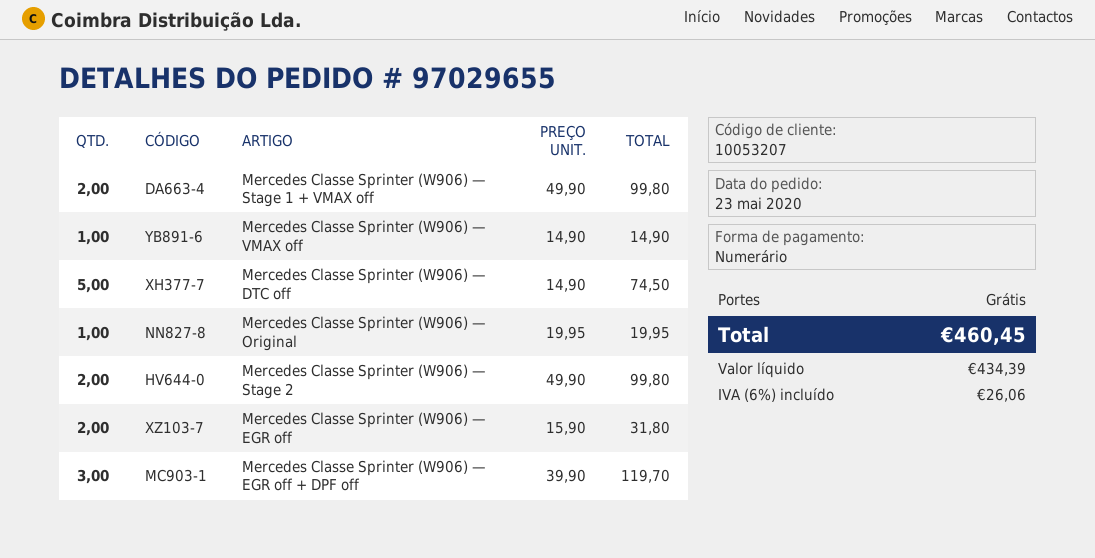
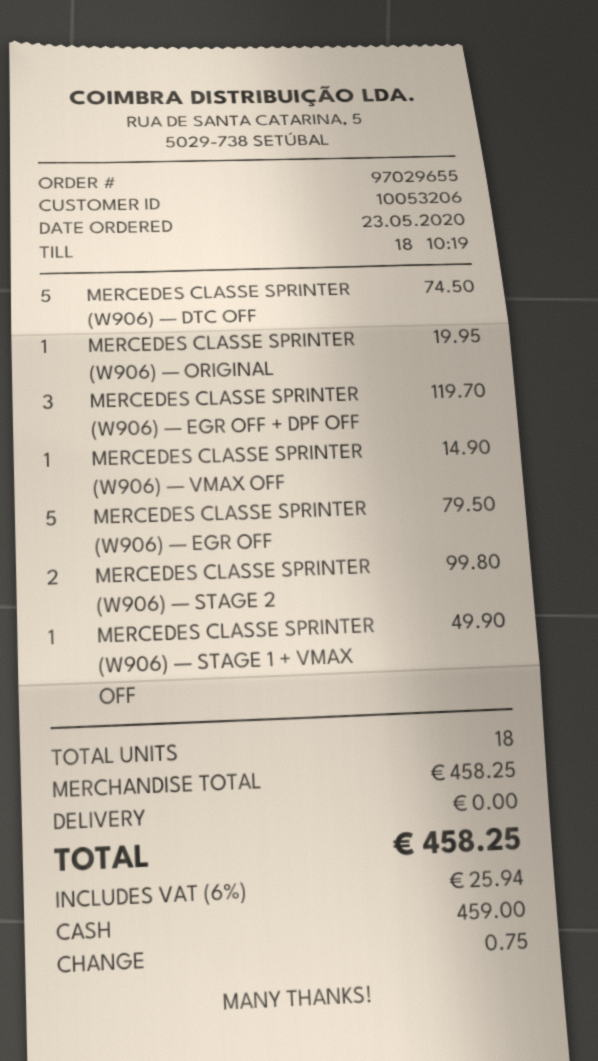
customer number: 10053207 -> 10053206
Mercedes Classe Sprinter (W906) — Stage 1 + VMAX off: 2 for 99.80 -> 1 for 49.90
Mercedes Classe Sprinter (W906) — EGR off: 2 for 31.80 -> 5 for 79.50
tax: 6% = 26.06 -> 6% = 25.94
total: 460.45 -> 458.25

